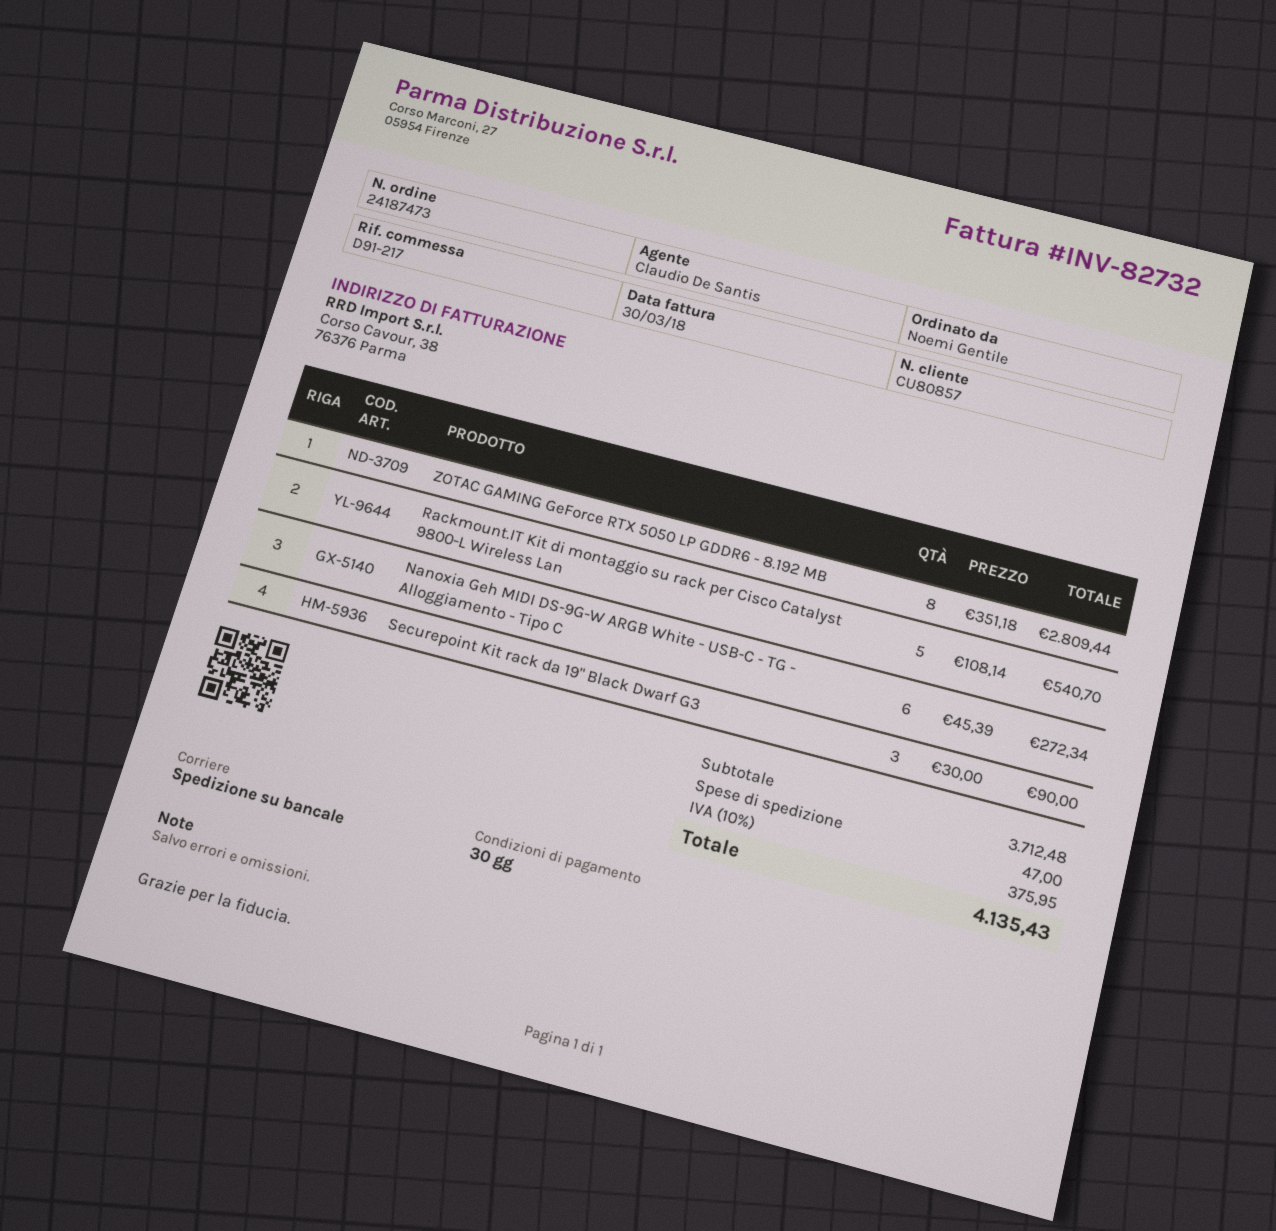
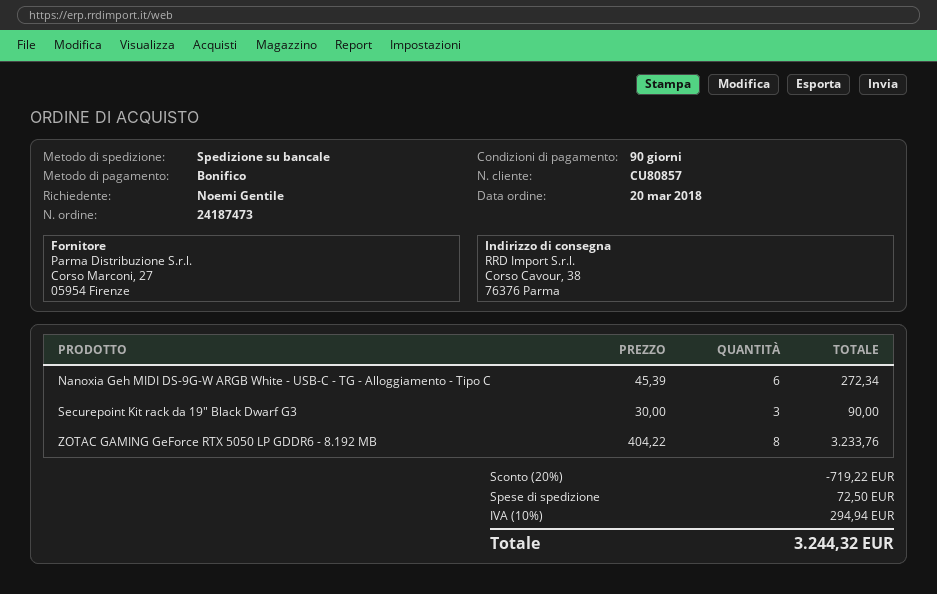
payment terms: 30 days -> 90 days
ZOTAC GAMING GeForce RTX 5050 LP GDDR6 - 8.192 MB: 8 x 351.18 = 2809.44 -> 8 x 404.22 = 3233.76
Rackmount.IT Kit di montaggio su rack per Cisco Catalyst 9800-L Wireless Lan: 5 x 108.14 = 540.70 -> none
discount: none -> 20% = 719.22
shipping: 47.00 -> 72.50
tax: 10% = 375.95 -> 10% = 294.94
total: 4135.43 -> 3244.32

